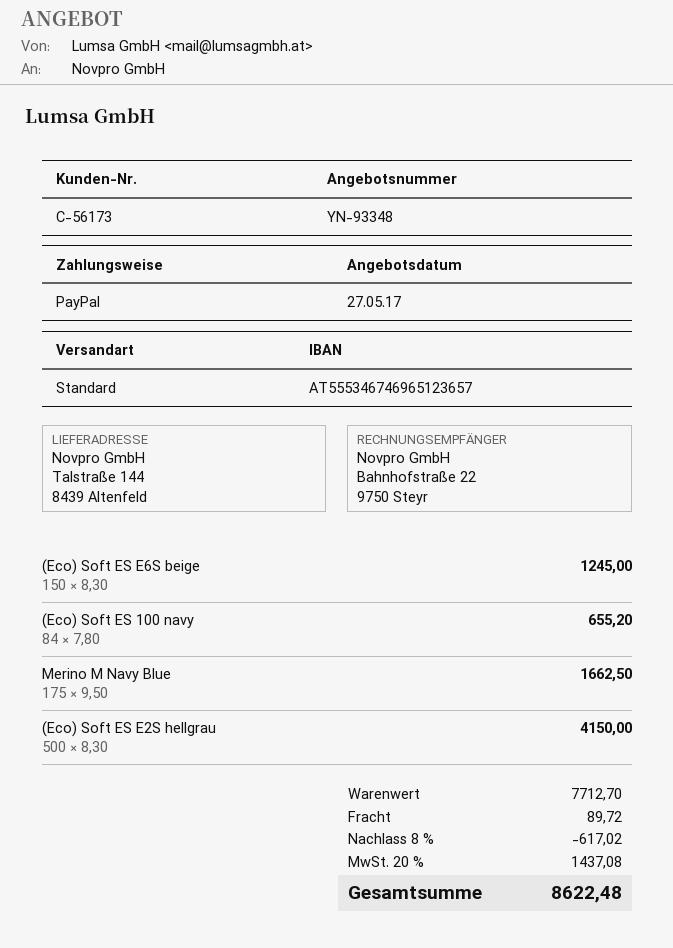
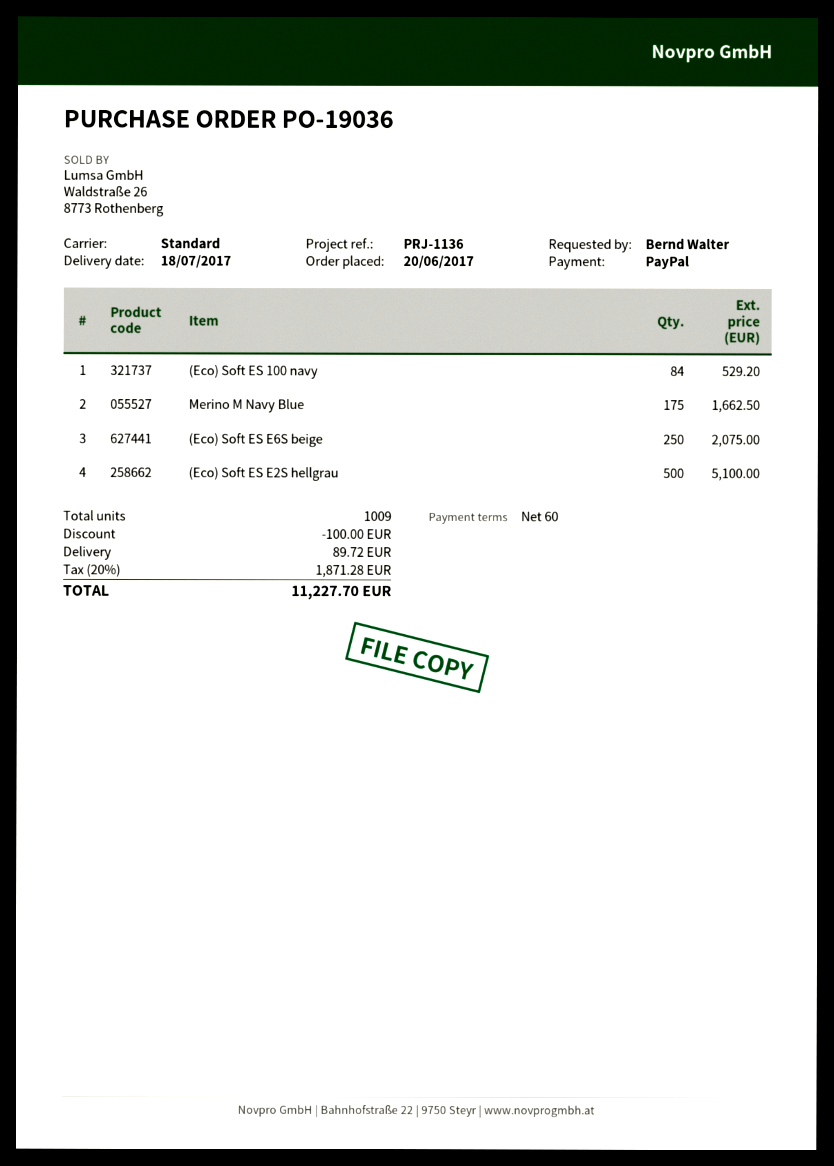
(Eco) Soft ES E6S beige: 150 for 1245.00 -> 250 for 2075.00
(Eco) Soft ES 100 navy: 84 for 655.20 -> 84 for 529.20
(Eco) Soft ES E2S hellgrau: 500 for 4150.00 -> 500 for 5100.00
discount: 617.02 -> 100.00
tax: 20% = 1437.08 -> 20% = 1871.28
total: 8622.48 -> 11227.70

